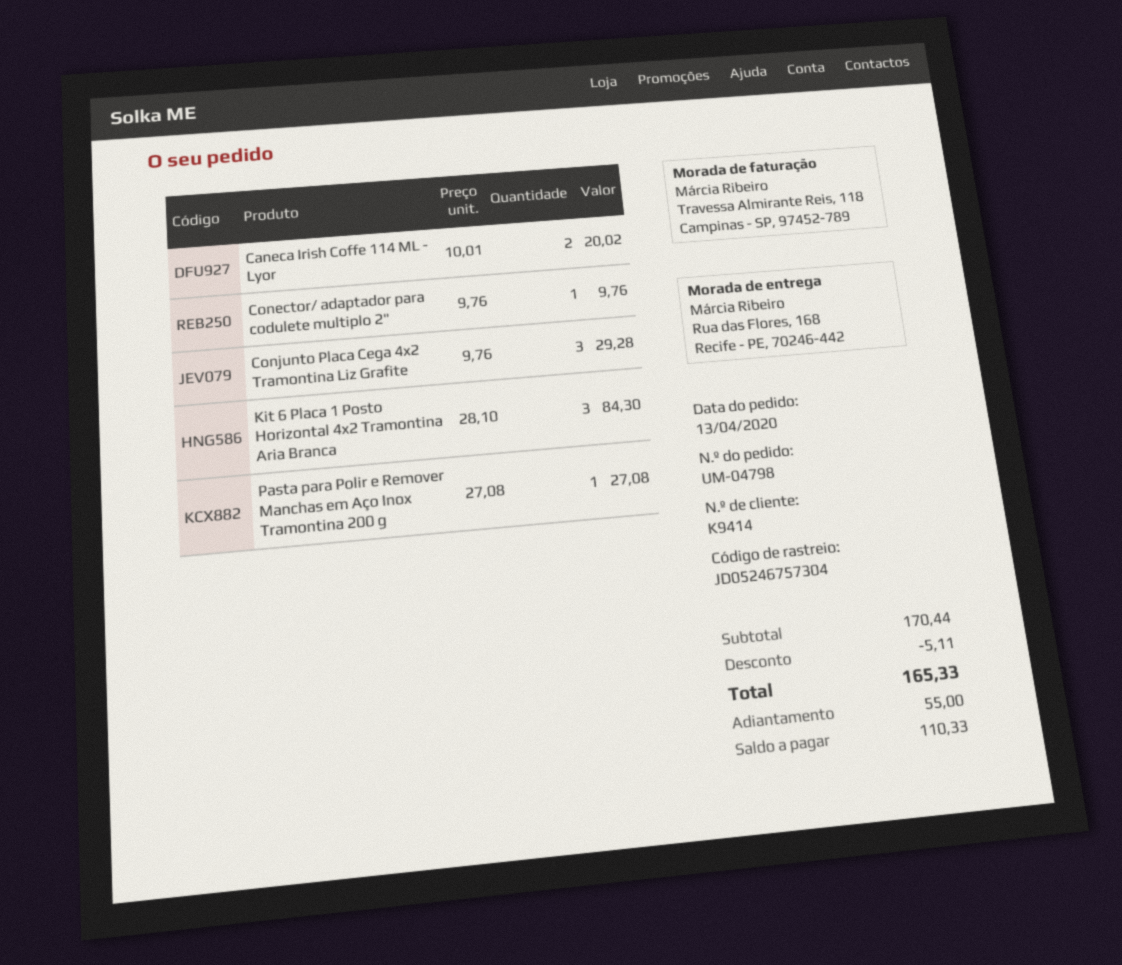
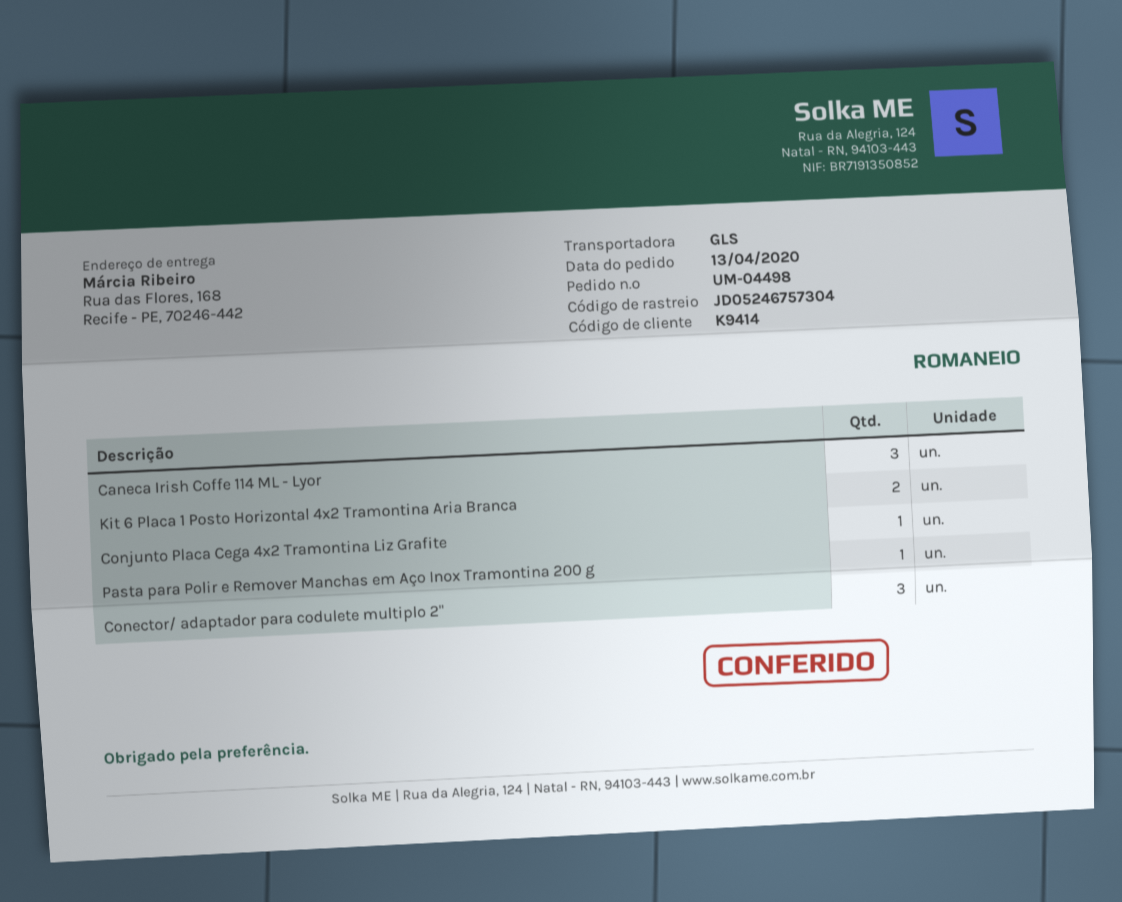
order number: UM-04798 -> UM-04498
Caneca Irish Coffe 114 ML - Lyor: 2 -> 3
Conector/ adaptador para codulete multiplo 2": 1 -> 3
Conjunto Placa Cega 4x2 Tramontina Liz Grafite: 3 -> 1
Kit 6 Placa 1 Posto Horizontal 4x2 Tramontina Aria Branca: 3 -> 2

